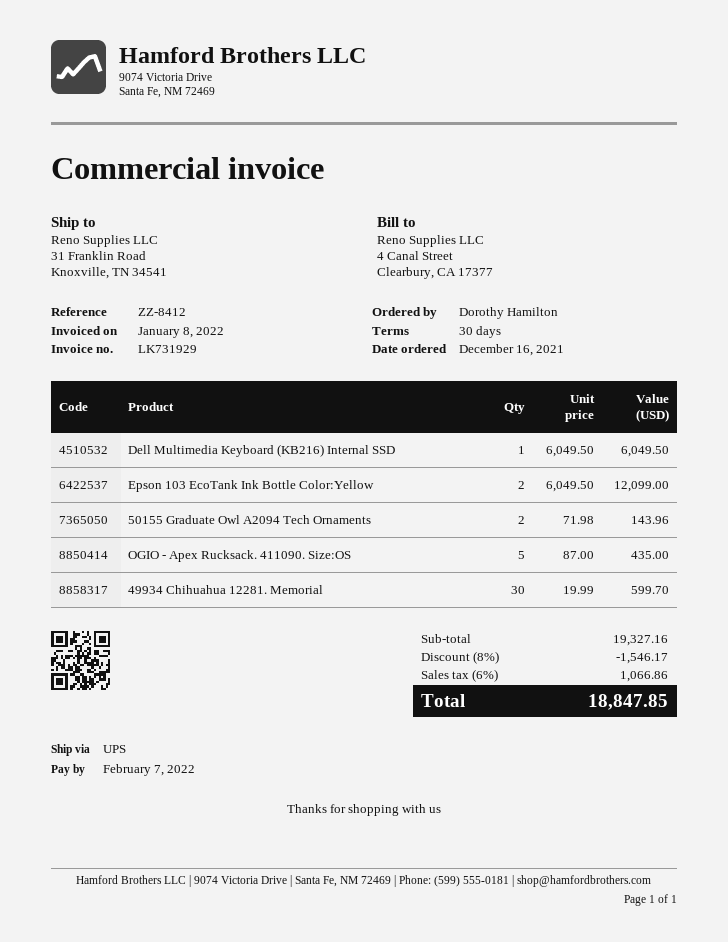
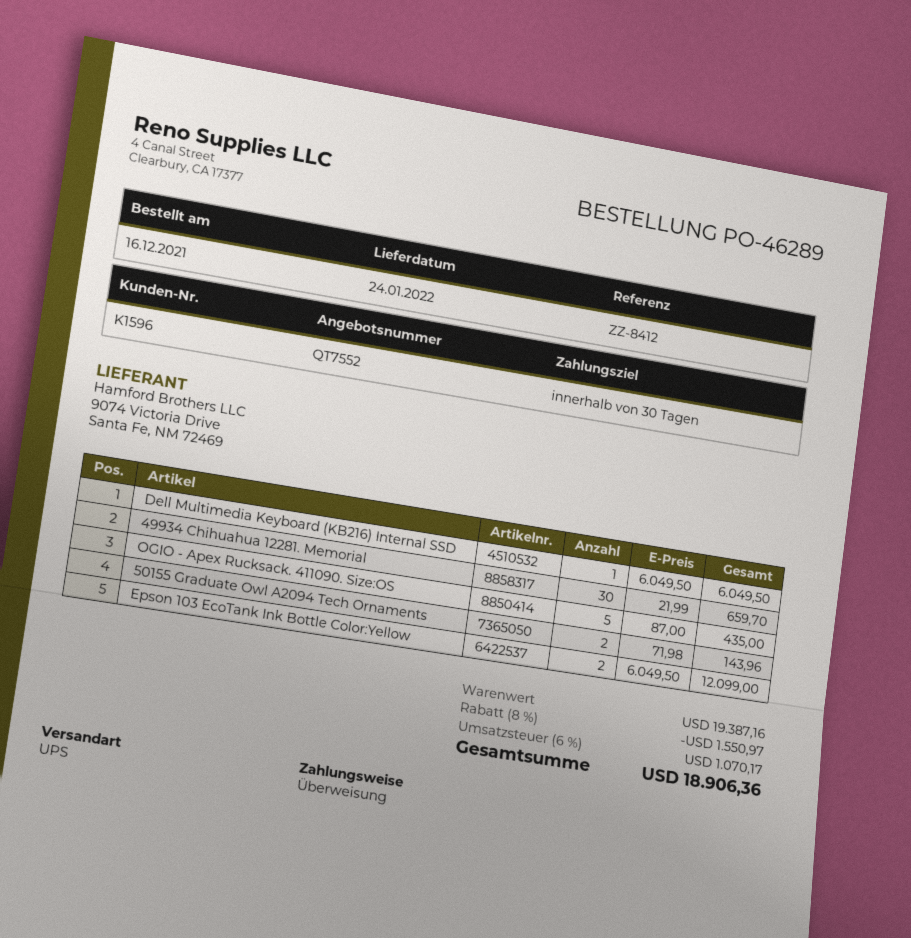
49934 Chihuahua 12281. Memorial: 30 x 19.99 = 599.70 -> 30 x 21.99 = 659.70
subtotal: 19327.16 -> 19387.16
discount: 8% = 1546.17 -> 8% = 1550.97
tax: 6% = 1066.86 -> 6% = 1070.17
total: 18847.85 -> 18906.36

